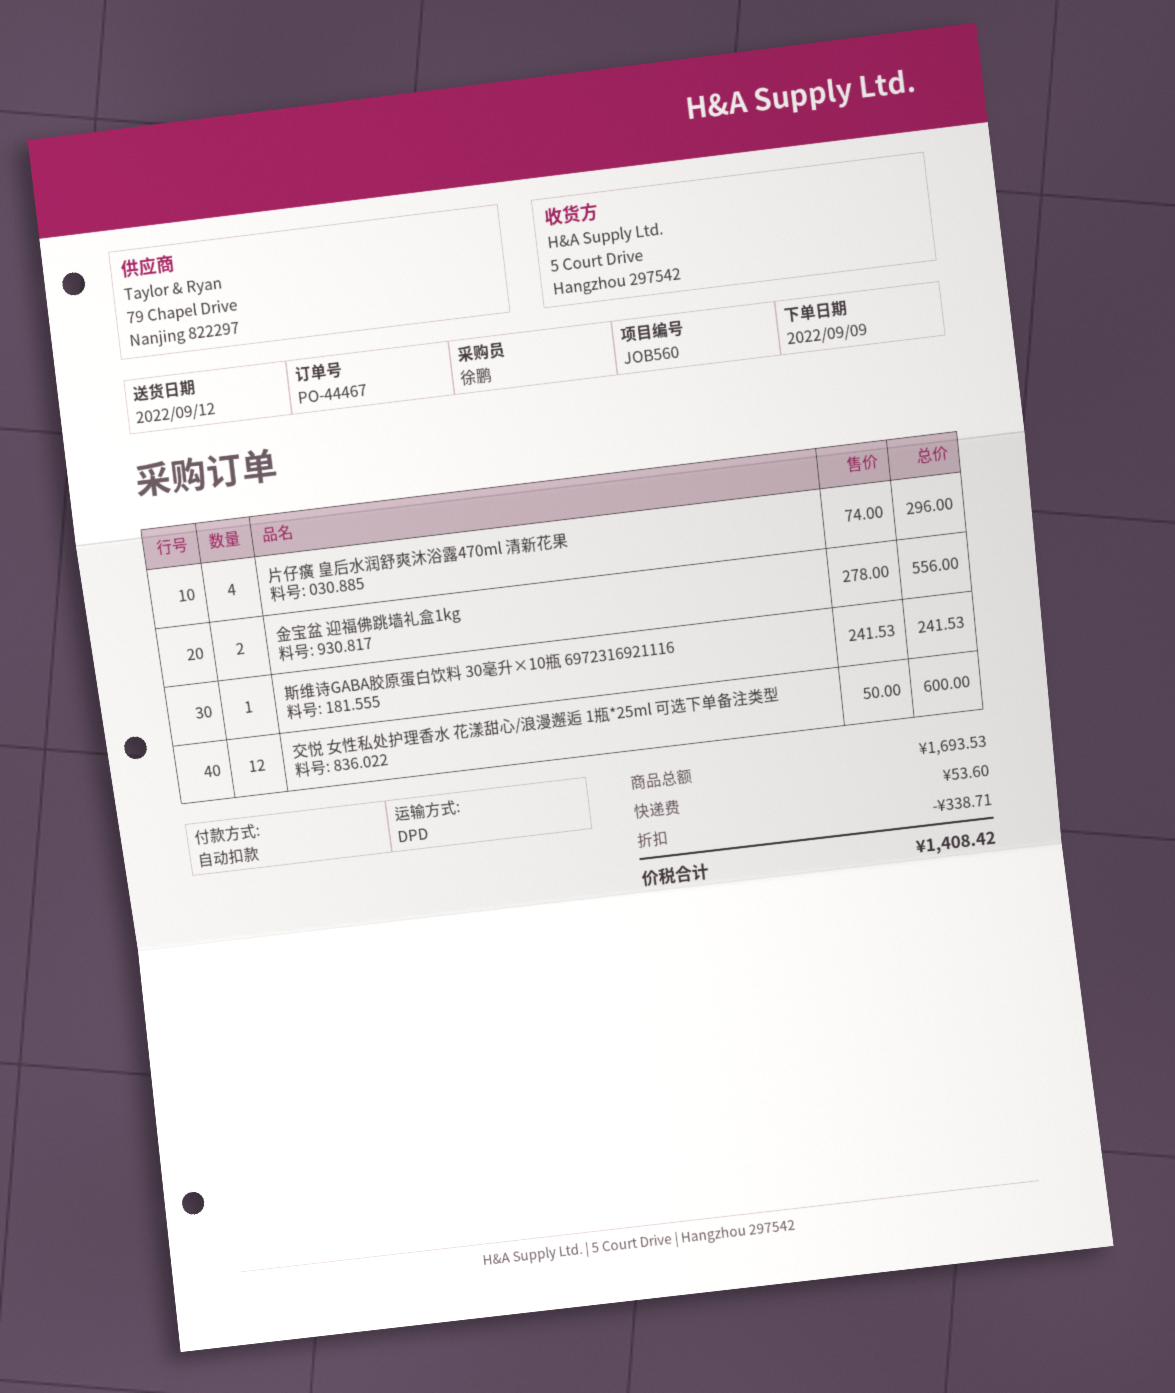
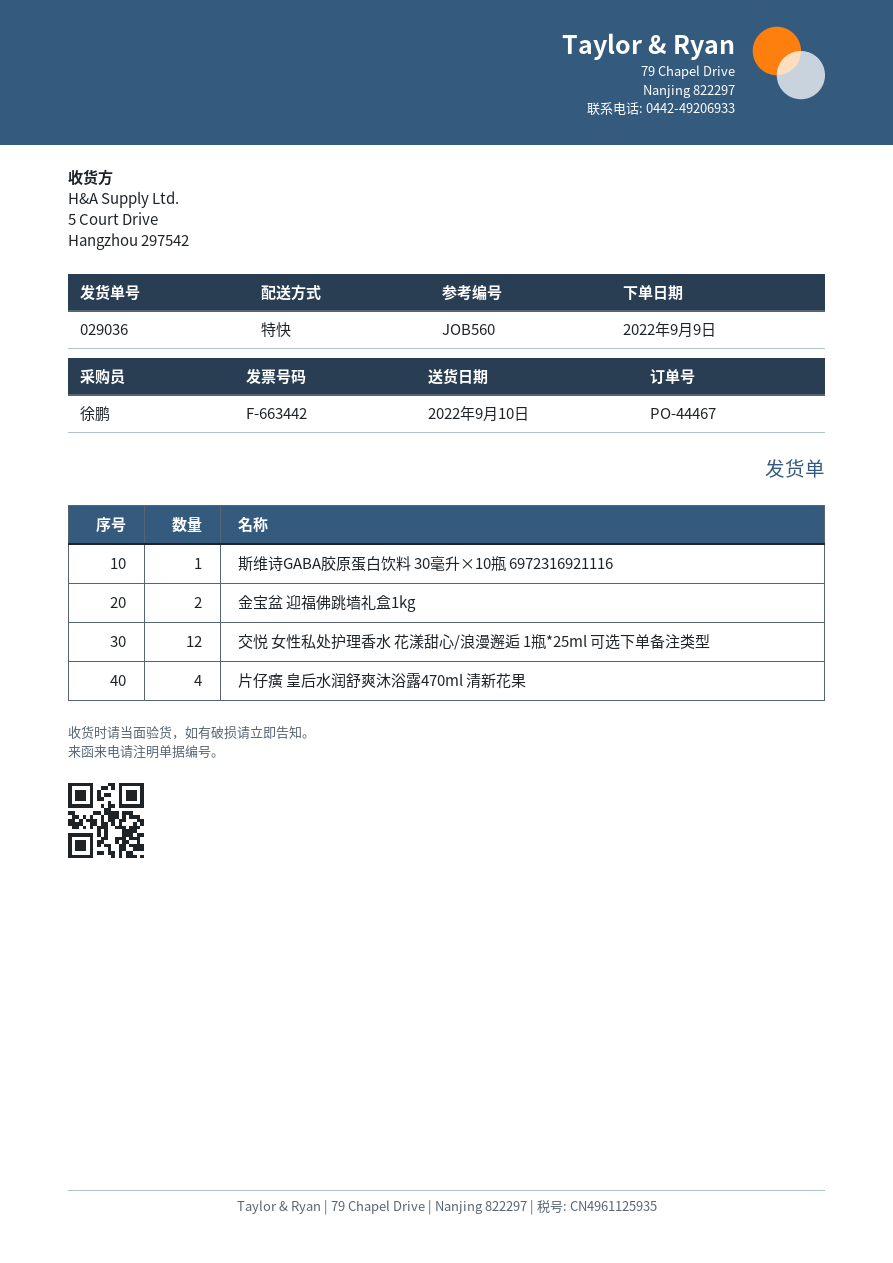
delivery date: 2022-09-12 -> 2022-09-10
shipping method: DPD -> express

